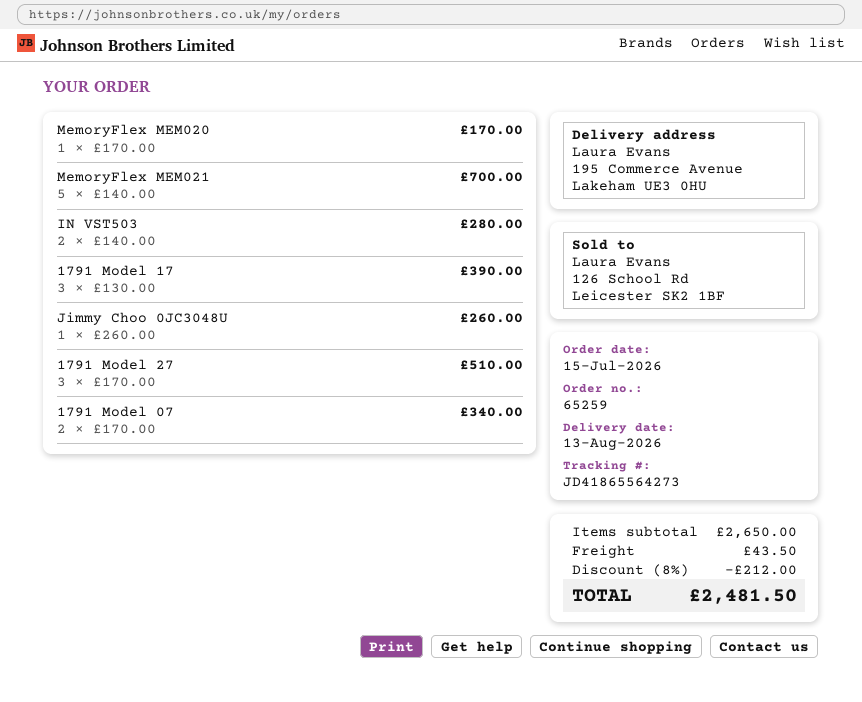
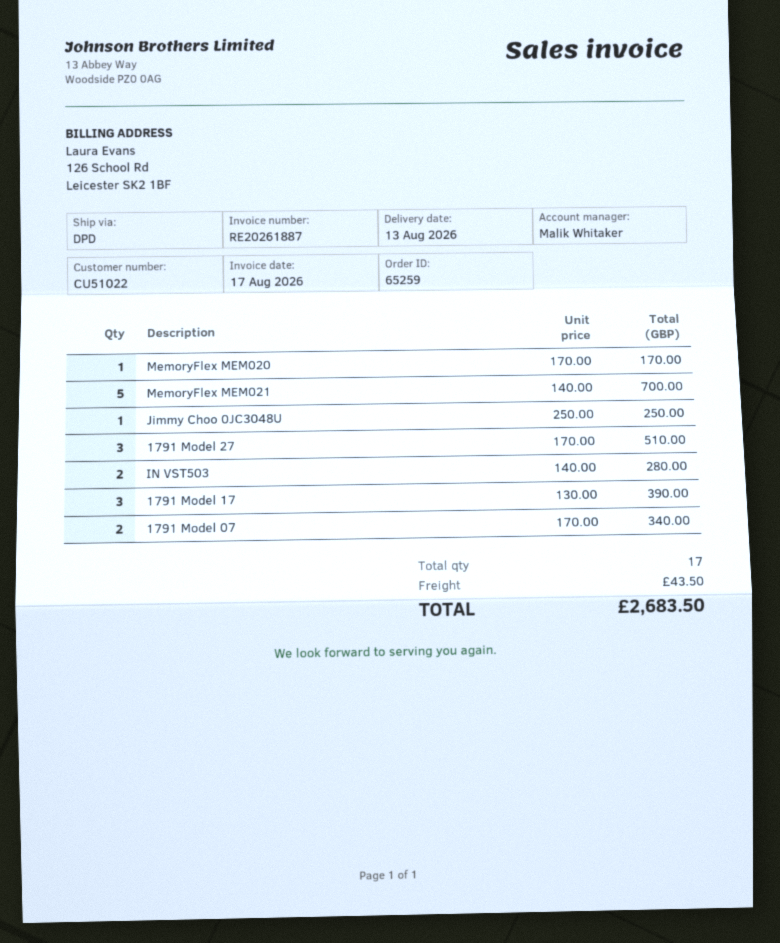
Jimmy Choo 0JC3048U: 1 x 260.00 = 260.00 -> 1 x 250.00 = 250.00
discount: 8% = 212.00 -> none
total: 2481.50 -> 2683.50

